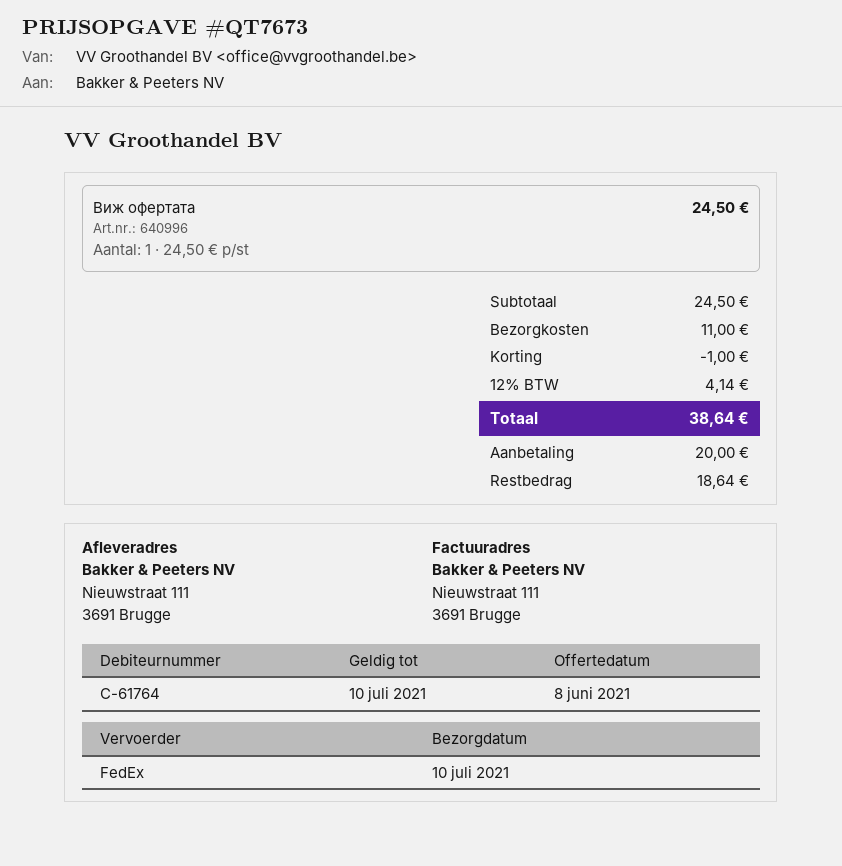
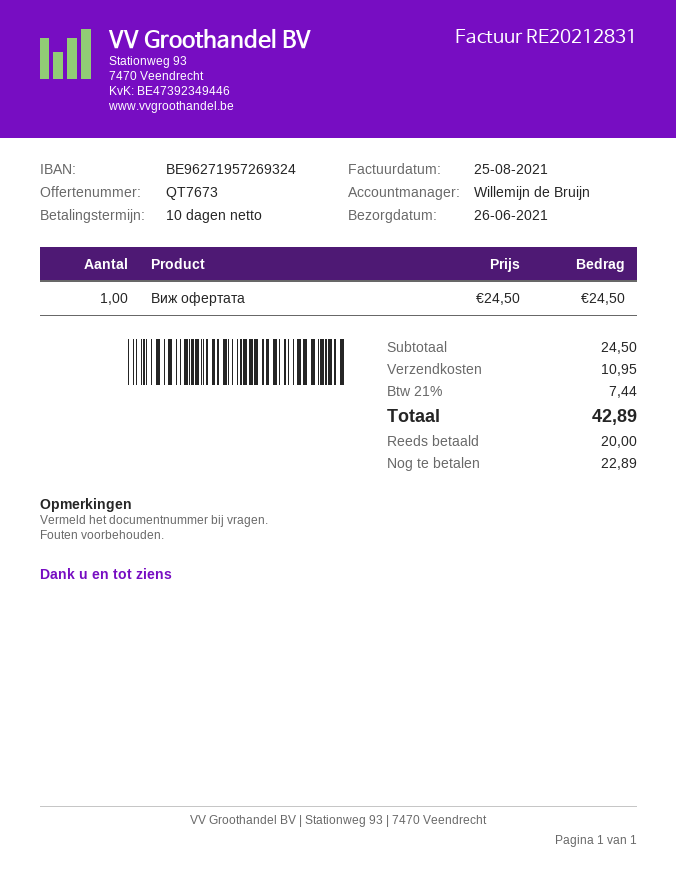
delivery date: 2021-07-10 -> 2021-06-26
discount: 1.00 -> none
shipping: 11.00 -> 10.95
tax: 12% = 4.14 -> 21% = 7.44
total: 38.64 -> 42.89
balance: 18.64 -> 22.89

